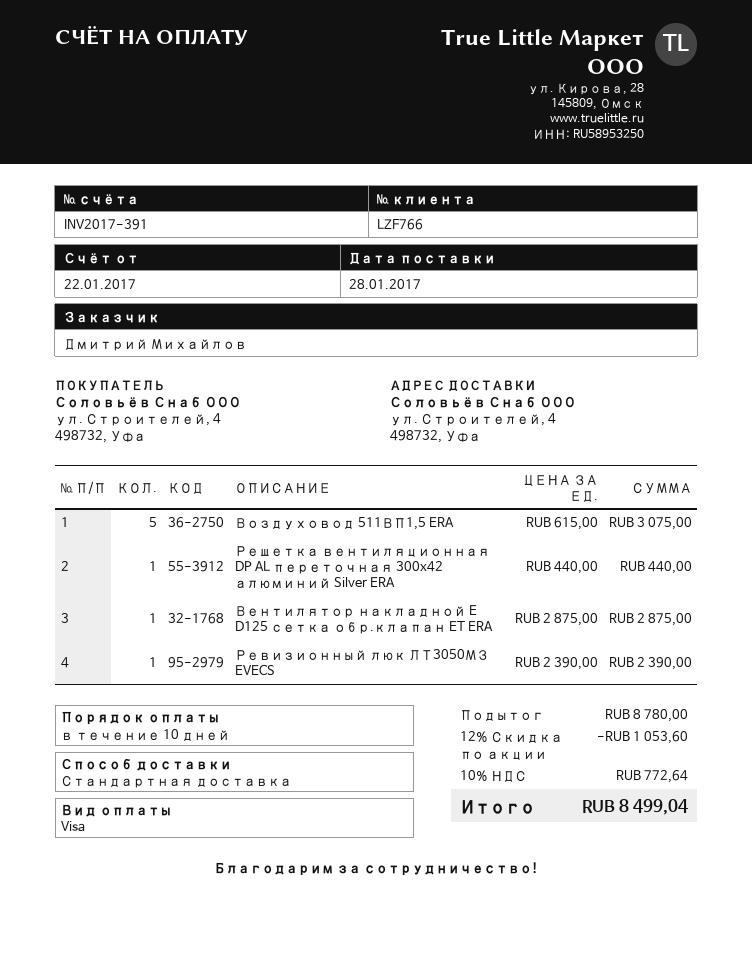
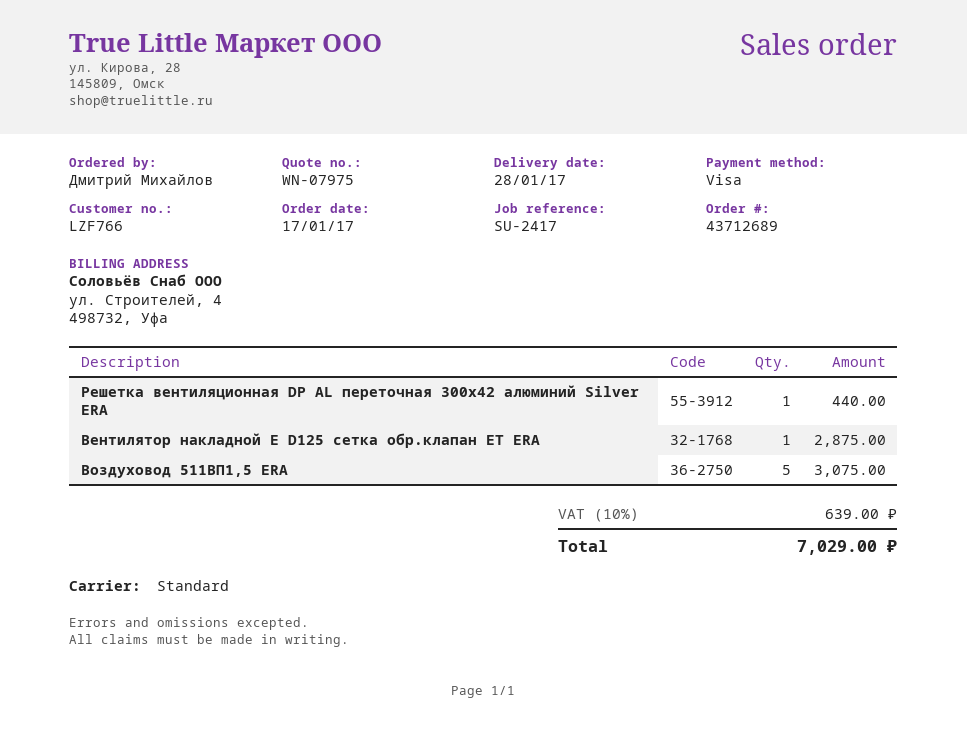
Ревизионный люк ЛТ3050МЗ EVECS: 1 for 2390.00 -> none
discount: 12% = 1053.60 -> none
tax: 10% = 772.64 -> 10% = 639.00
total: 8499.04 -> 7029.00

